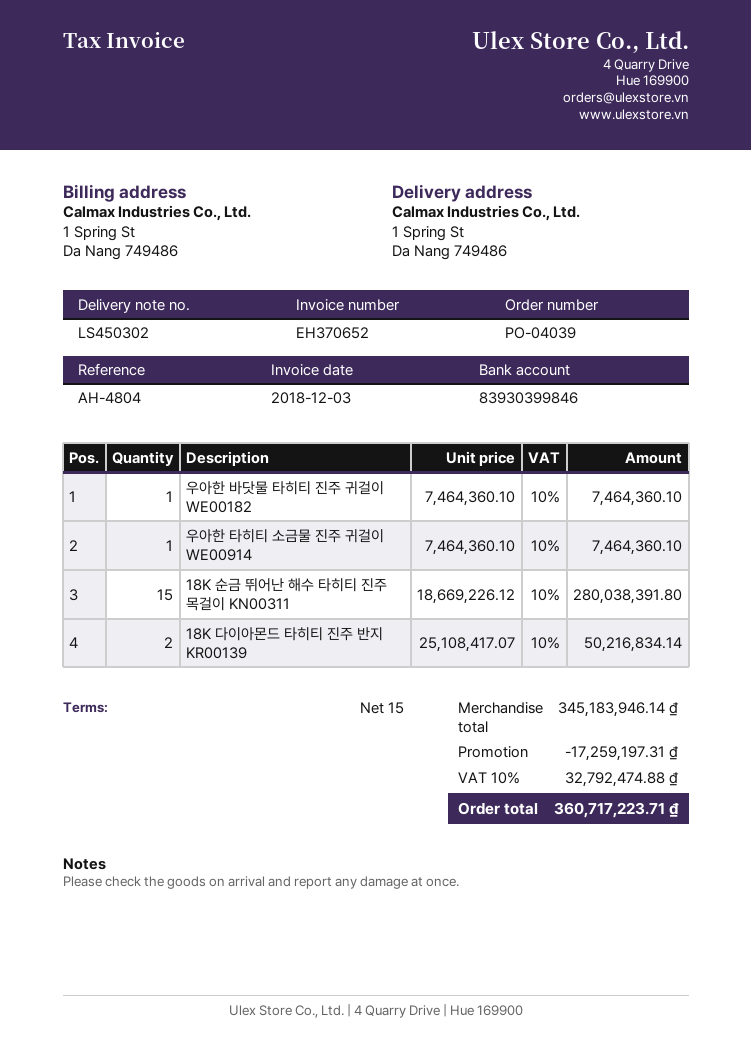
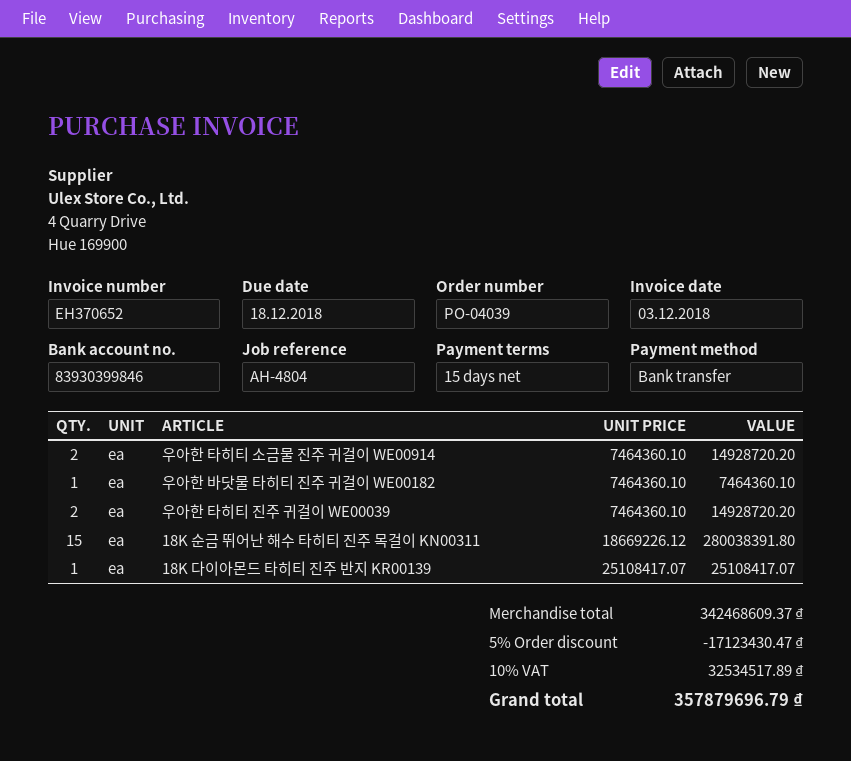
우아한 타히티 소금물 진주 귀걸이 WE00914: 1 x 7464360.10 = 7464360.10 -> 2 x 7464360.10 = 14928720.20
18K 다이아몬드 타히티 진주 반지 KR00139: 2 x 25108417.07 = 50216834.14 -> 1 x 25108417.07 = 25108417.07
우아한 타히티 진주 귀걸이 WE00039: none -> 2 x 7464360.10 = 14928720.20
subtotal: 345183946.14 -> 342468609.37
discount: 17259197.31 -> 17123430.47
tax: 10% = 32792474.88 -> 10% = 32534517.89
total: 360717223.71 -> 357879696.79

